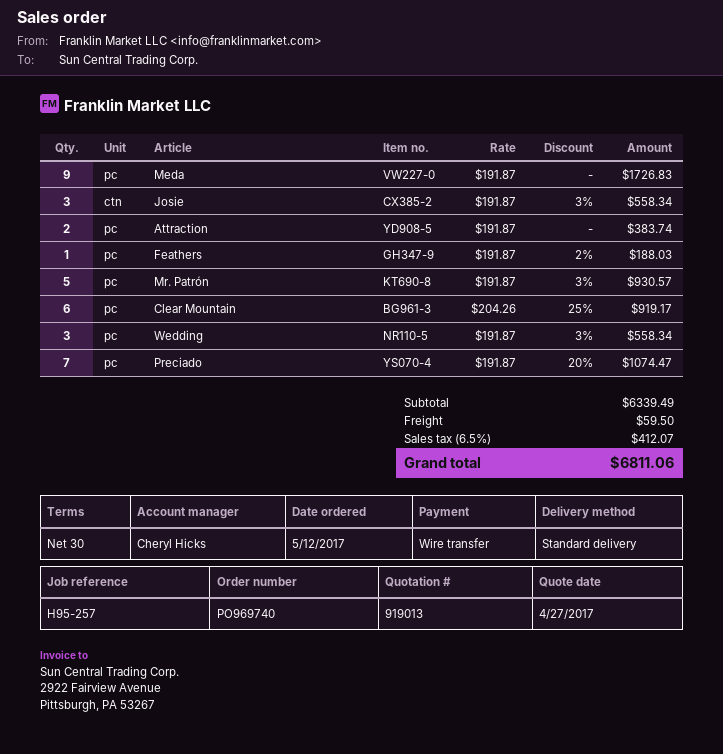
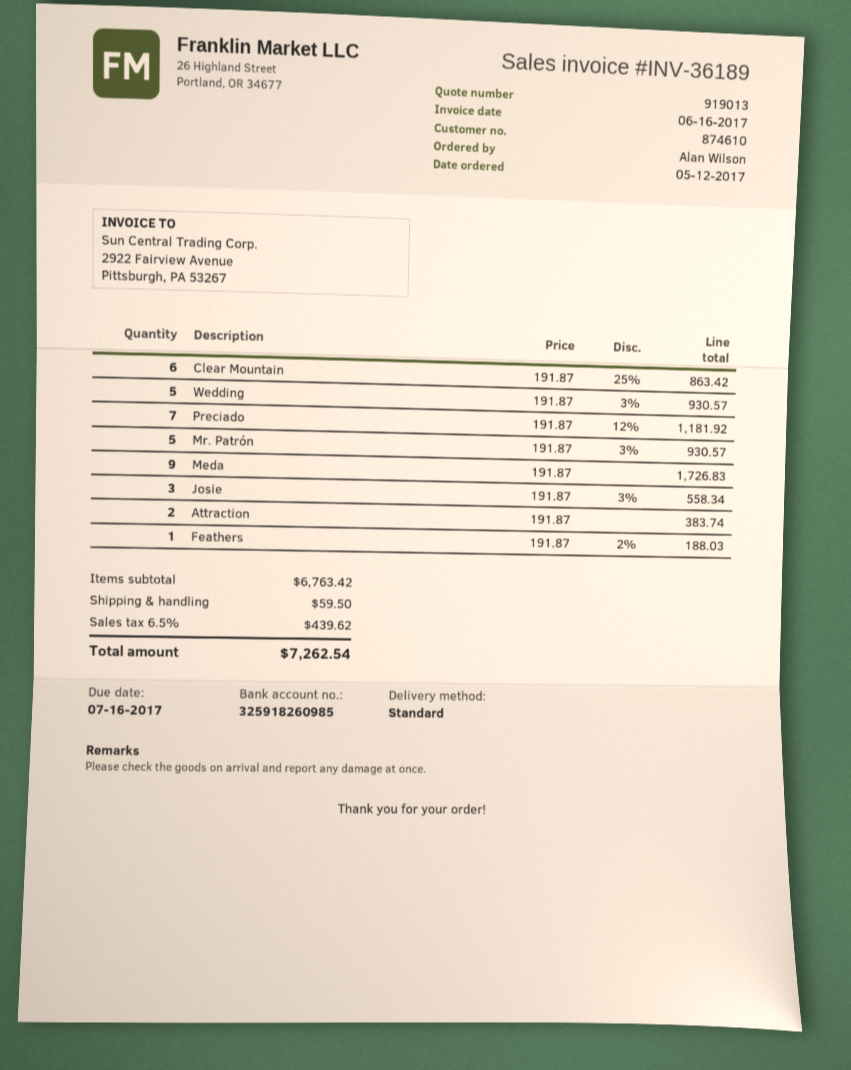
Clear Mountain: 6 x 204.26 - 25% = 919.17 -> 6 x 191.87 - 25% = 863.42
Wedding: 3 x 191.87 - 3% = 558.34 -> 5 x 191.87 - 3% = 930.57
Preciado: 7 x 191.87 - 20% = 1074.47 -> 7 x 191.87 - 12% = 1181.92
subtotal: 6339.49 -> 6763.42
tax: 6.5% = 412.07 -> 6.5% = 439.62
total: 6811.06 -> 7262.54

